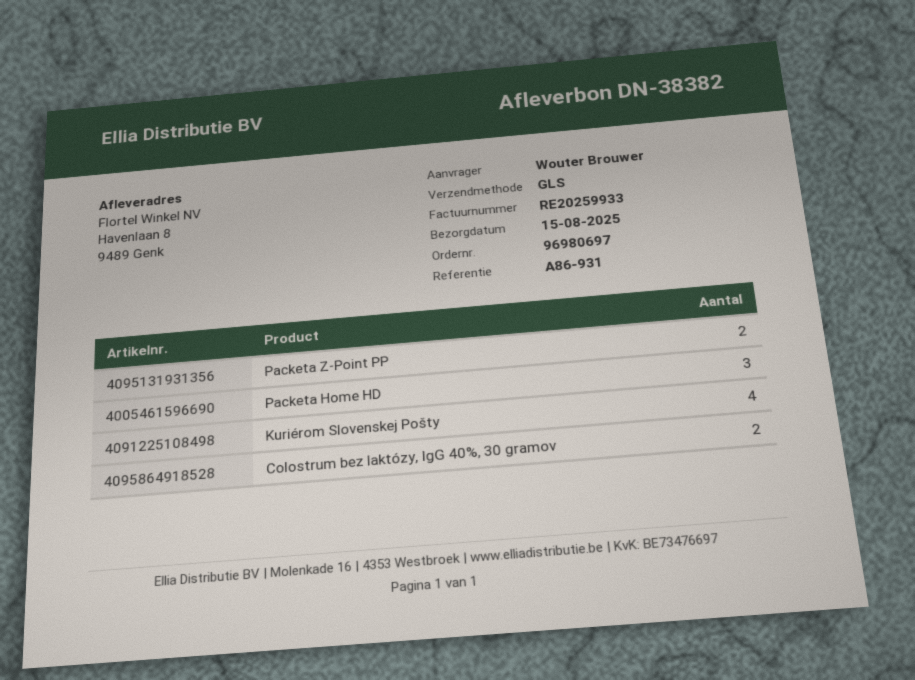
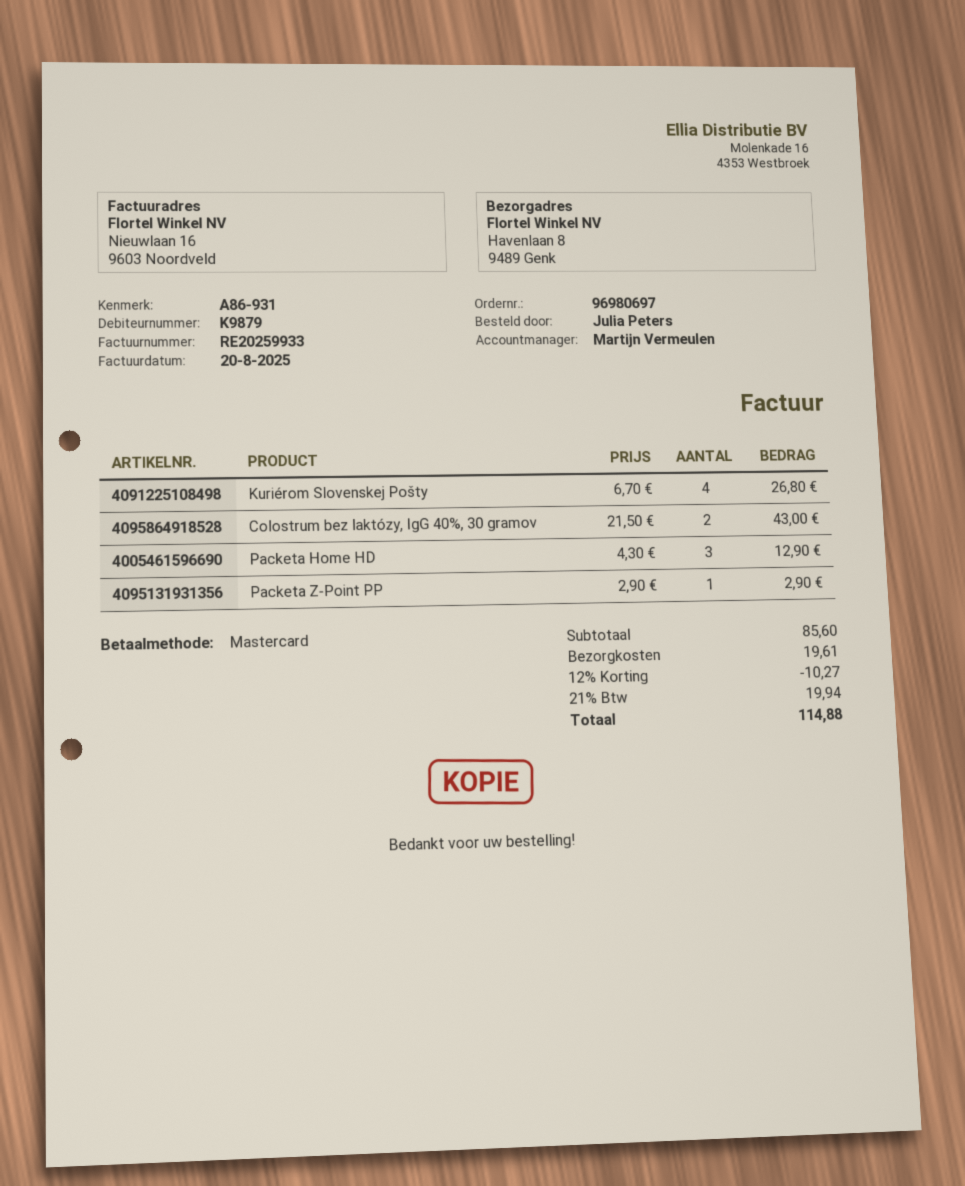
ordered by: Wouter Brouwer -> Julia Peters
Packeta Z-Point PP: 2 -> 1

